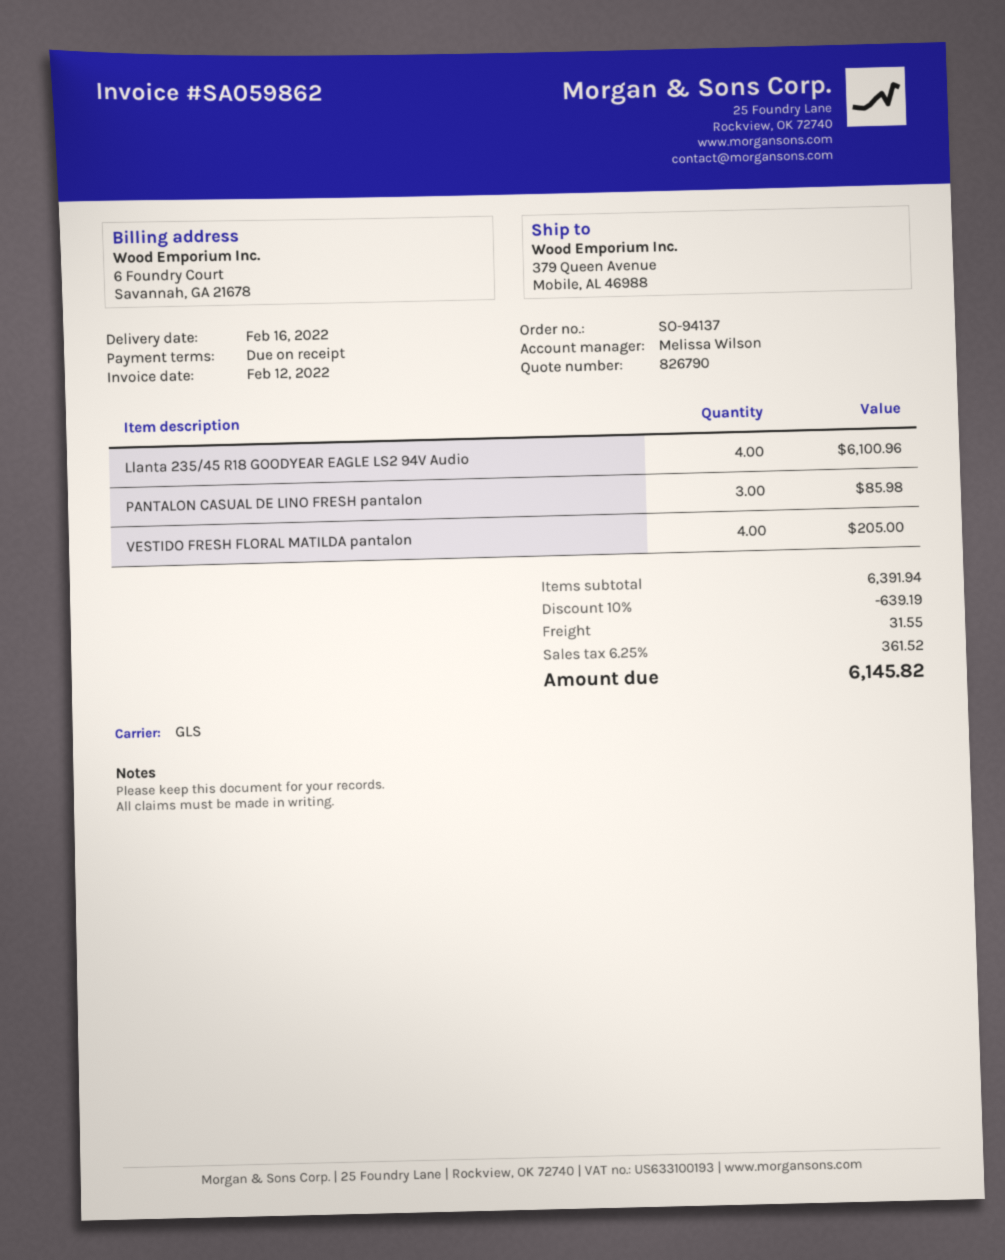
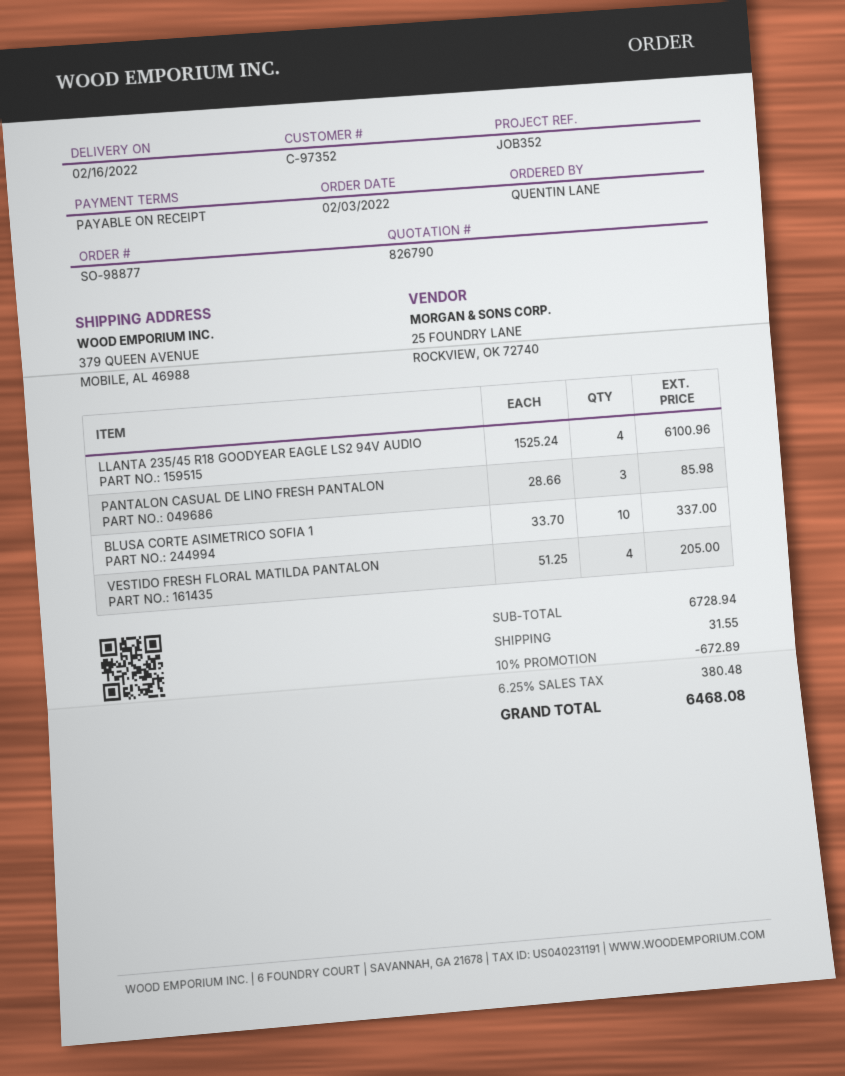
order number: SO-94137 -> SO-98877
BLUSA CORTE ASIMETRICO SOFIA 1: none -> 10 for 337.00
subtotal: 6391.94 -> 6728.94
discount: 10% = 639.19 -> 10% = 672.89
tax: 6.25% = 361.52 -> 6.25% = 380.48
total: 6145.82 -> 6468.08

